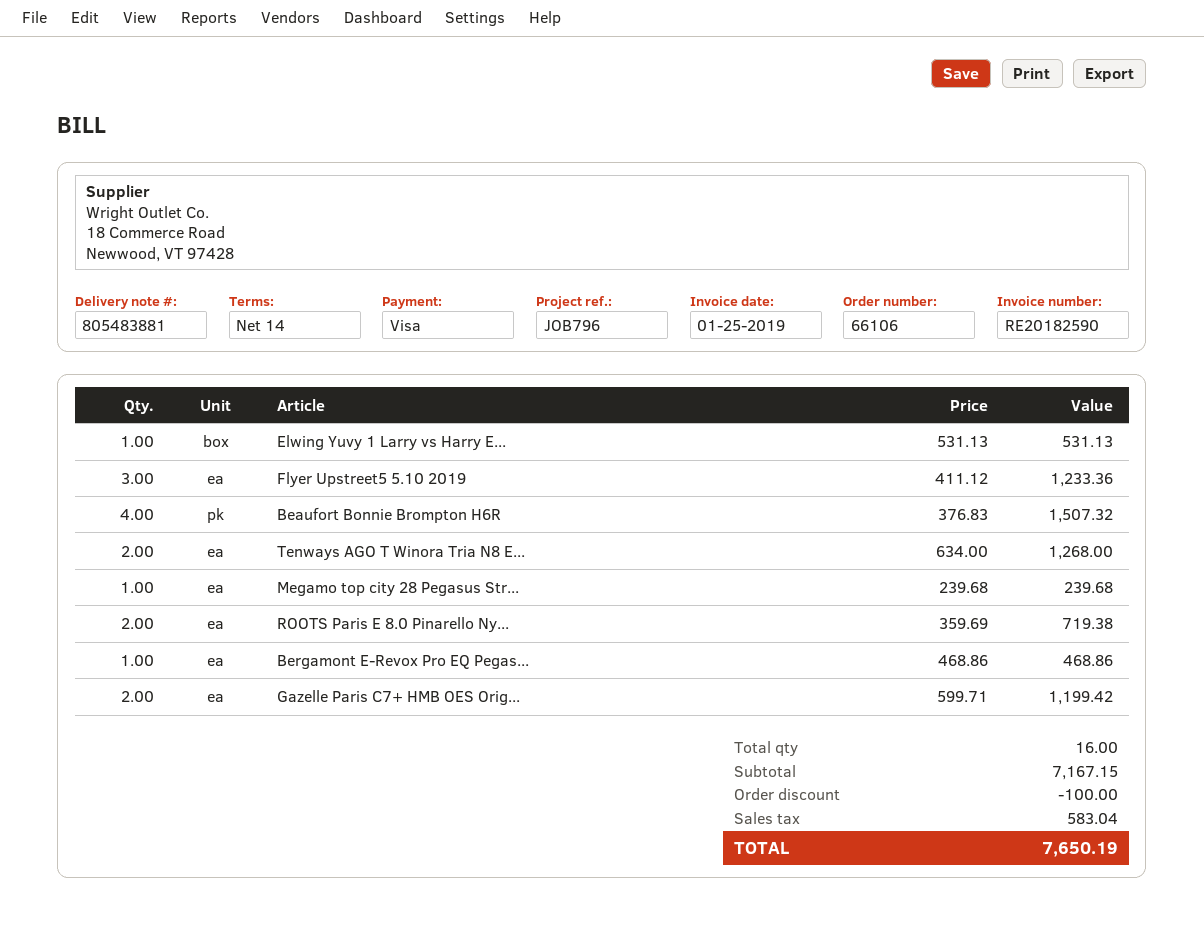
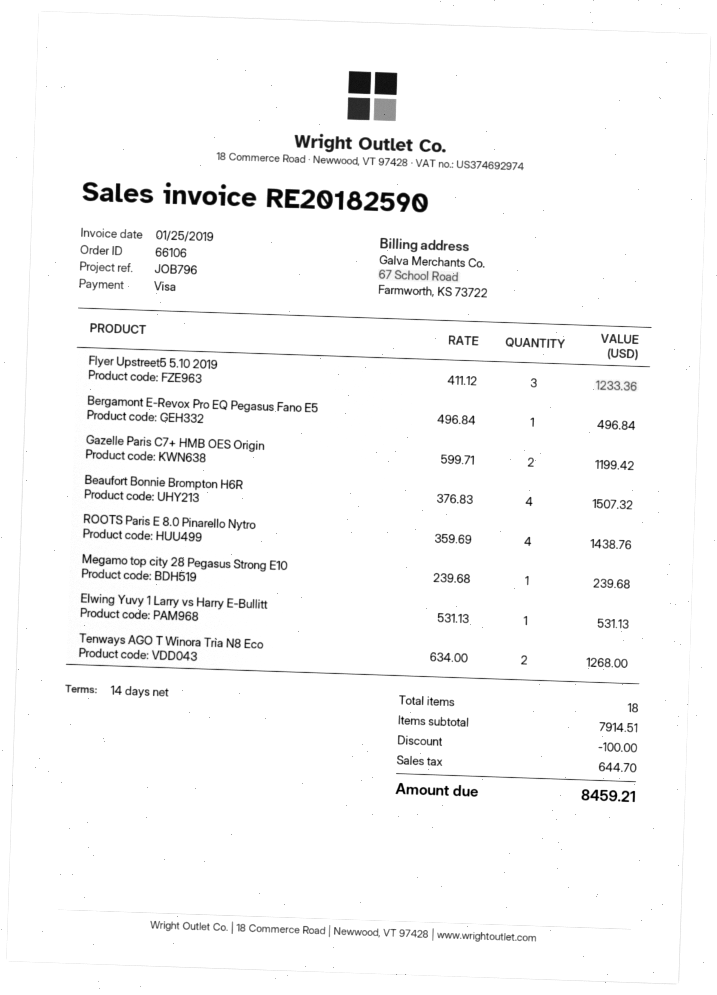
ROOTS Paris E 8.0 Pinarello Ny...: 2 x 359.69 = 719.38 -> 4 x 359.69 = 1438.76
Bergamont E-Revox Pro EQ Pegas...: 1 x 468.86 = 468.86 -> 1 x 496.84 = 496.84
total quantity: 16 -> 18
subtotal: 7167.15 -> 7914.51
tax: 583.04 -> 644.70
total: 7650.19 -> 8459.21

